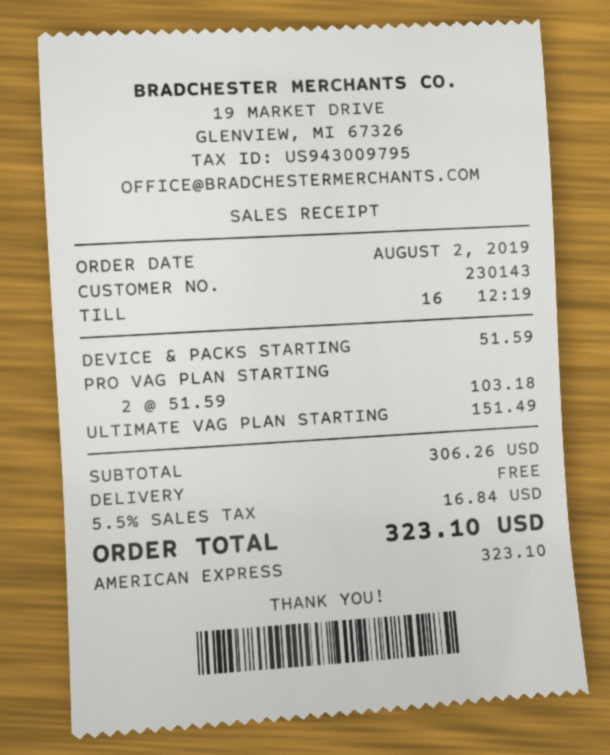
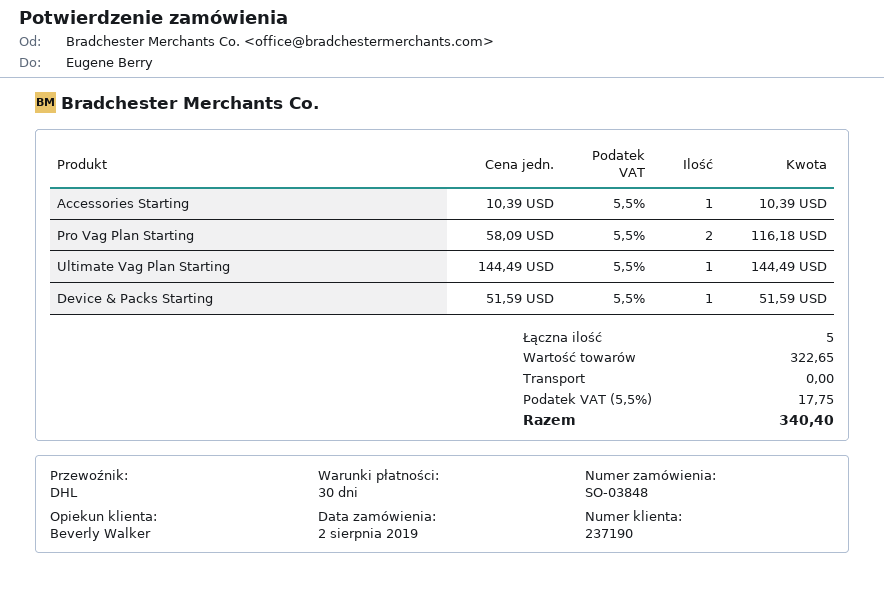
customer number: 230143 -> 237190
PRO VAG PLAN STARTING: 2 x 51.59 = 103.18 -> 2 x 58.09 = 116.18
ULTIMATE VAG PLAN STARTING: 1 x 151.49 = 151.49 -> 1 x 144.49 = 144.49
Accessories Starting: none -> 1 x 10.39 = 10.39
subtotal: 306.26 -> 322.65
tax: 5.5% = 16.84 -> 5.5% = 17.75
total: 323.10 -> 340.40

